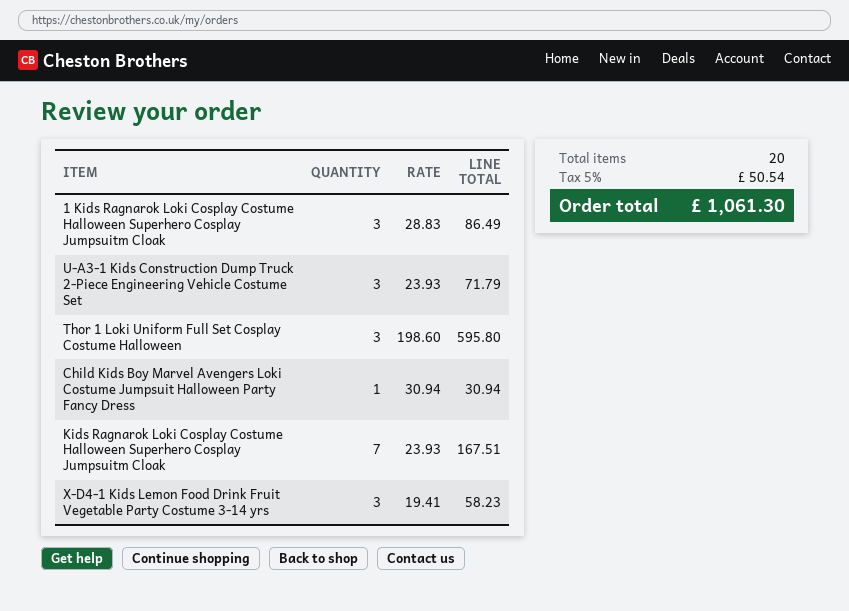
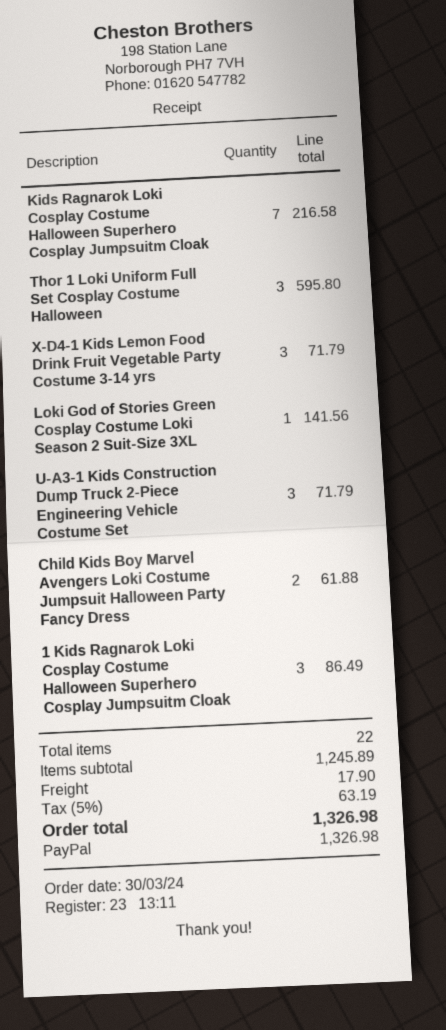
Child Kids Boy Marvel Avengers Loki Costume Jumpsuit Halloween Party Fancy Dress: 1 for 30.94 -> 2 for 61.88
Kids Ragnarok Loki Cosplay Costume Halloween Superhero Cosplay Jumpsuitm Cloak: 7 for 167.51 -> 7 for 216.58
X-D4-1 Kids Lemon Food Drink Fruit Vegetable Party Costume 3-14 yrs: 3 for 58.23 -> 3 for 71.79
Loki God of Stories Green Cosplay Costume Loki Season 2 Suit-Size 3XL: none -> 1 for 141.56
total quantity: 20 -> 22
shipping: none -> 17.90
tax: 5% = 50.54 -> 5% = 63.19
total: 1061.30 -> 1326.98

